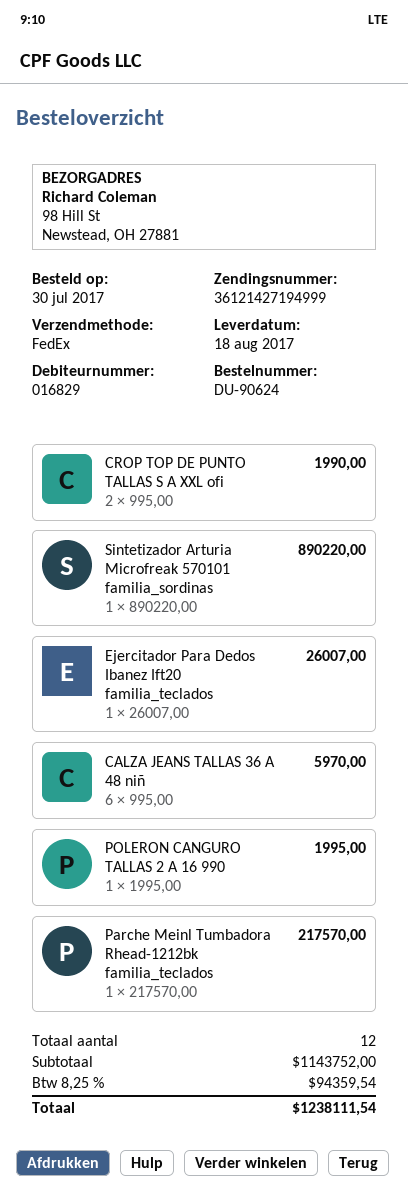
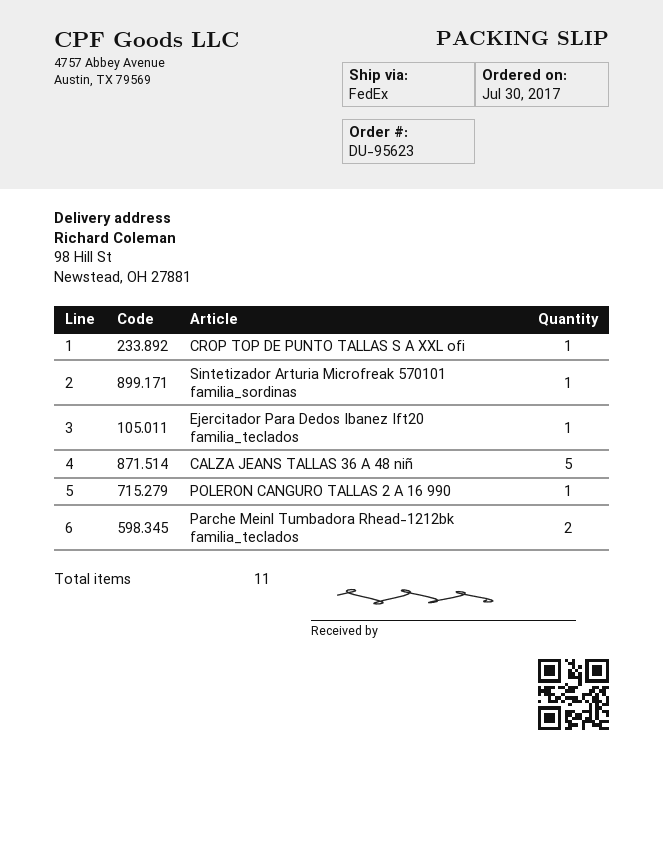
order number: DU-90624 -> DU-95623
CROP TOP DE PUNTO TALLAS S A XXL ofi: 2 -> 1
CALZA JEANS TALLAS 36 A 48 niñ: 6 -> 5
Parche Meinl Tumbadora Rhead-1212bk familia_teclados: 1 -> 2
total quantity: 12 -> 11

